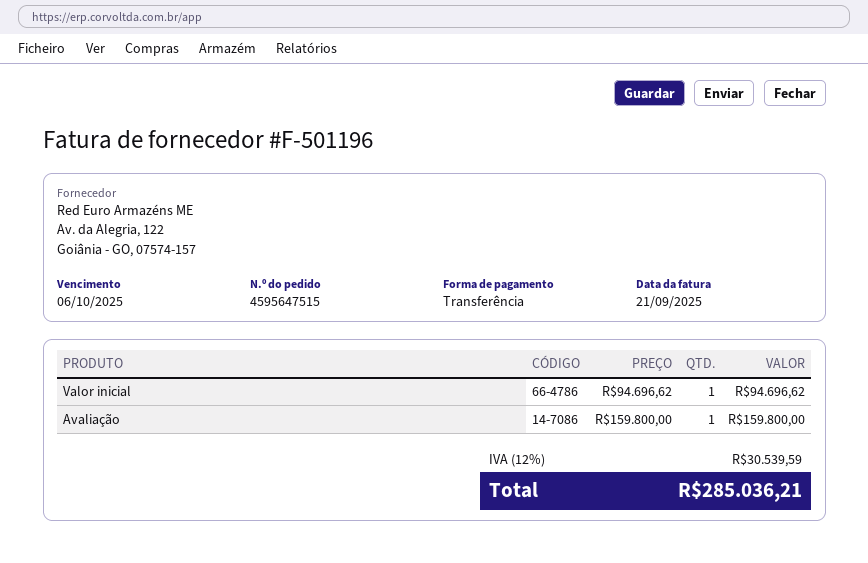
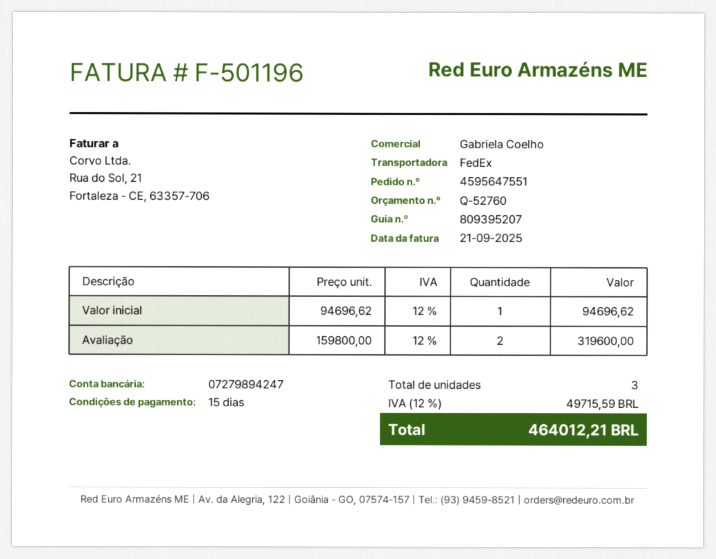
order number: 4595647515 -> 4595647551
Avaliação: 1 x 159800.00 = 159800.00 -> 2 x 159800.00 = 319600.00
tax: 12% = 30539.59 -> 12% = 49715.59
total: 285036.21 -> 464012.21

